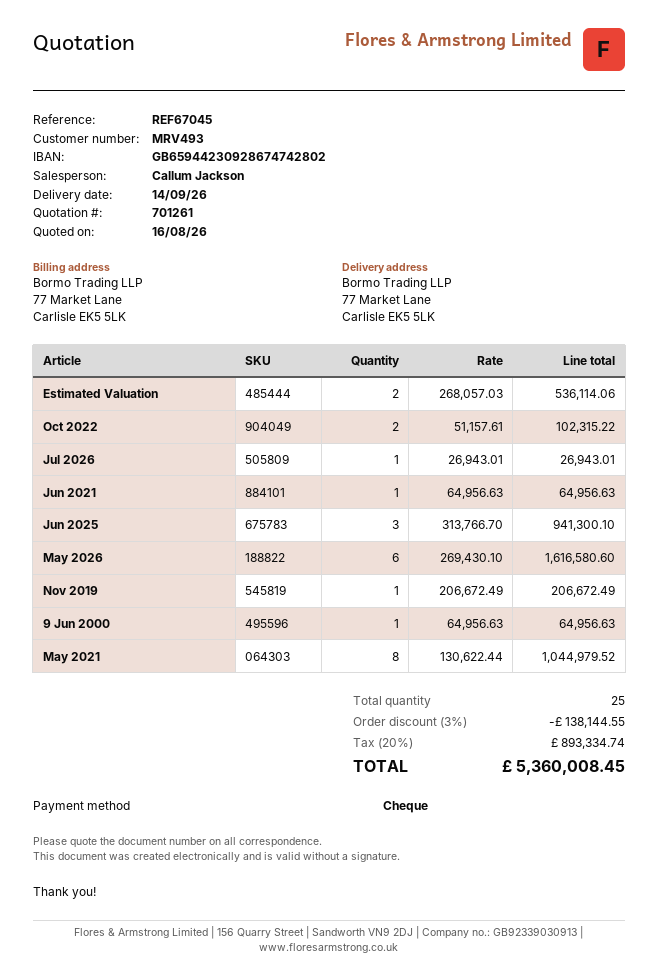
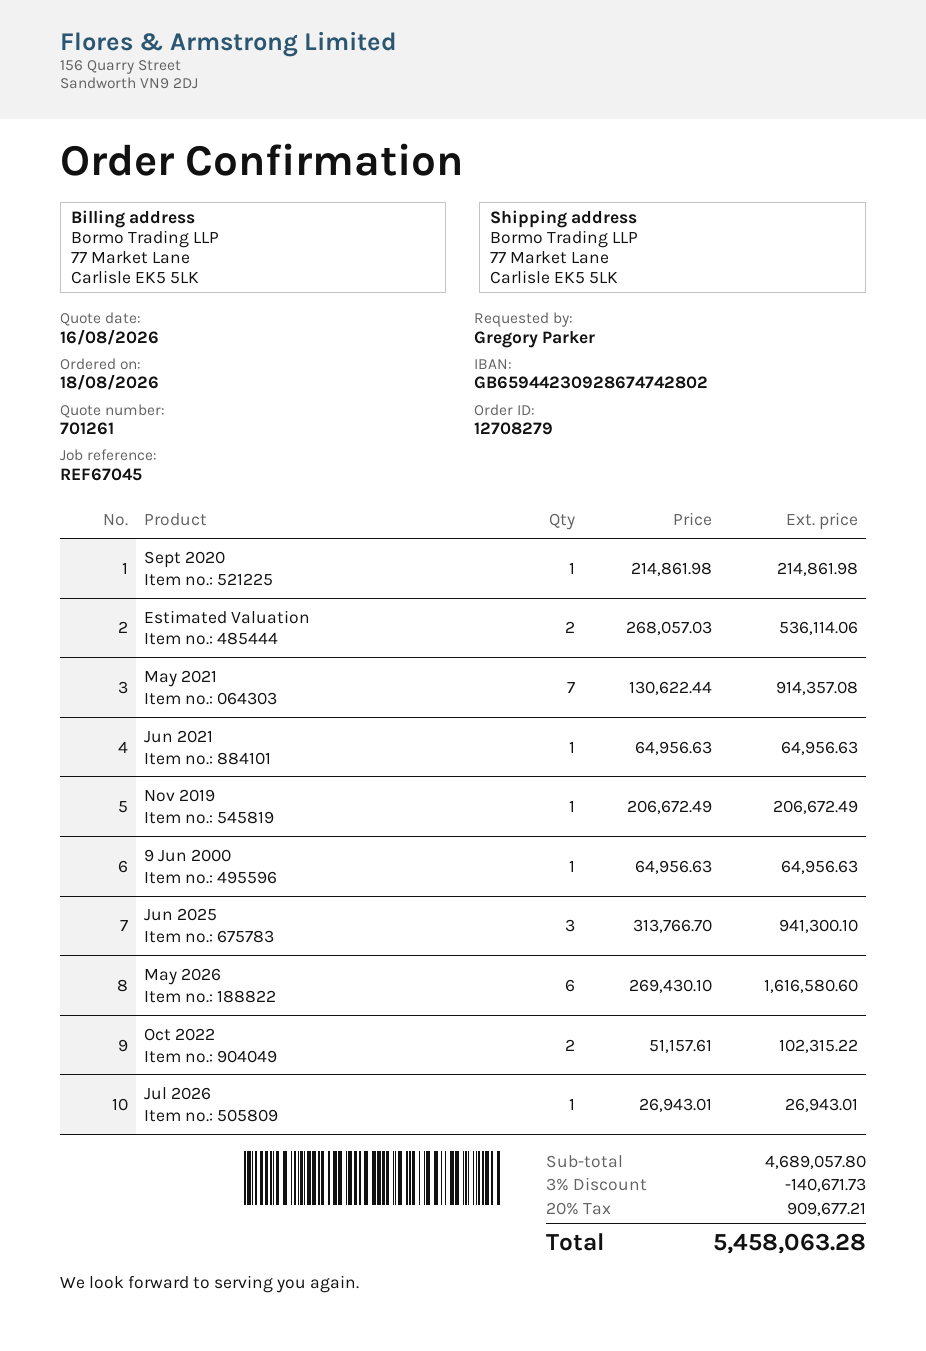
May 2021: 8 x 130622.44 = 1044979.52 -> 7 x 130622.44 = 914357.08
Sept 2020: none -> 1 x 214861.98 = 214861.98
discount: 3% = 138144.55 -> 3% = 140671.73
tax: 20% = 893334.74 -> 20% = 909677.21
total: 5360008.45 -> 5458063.28

